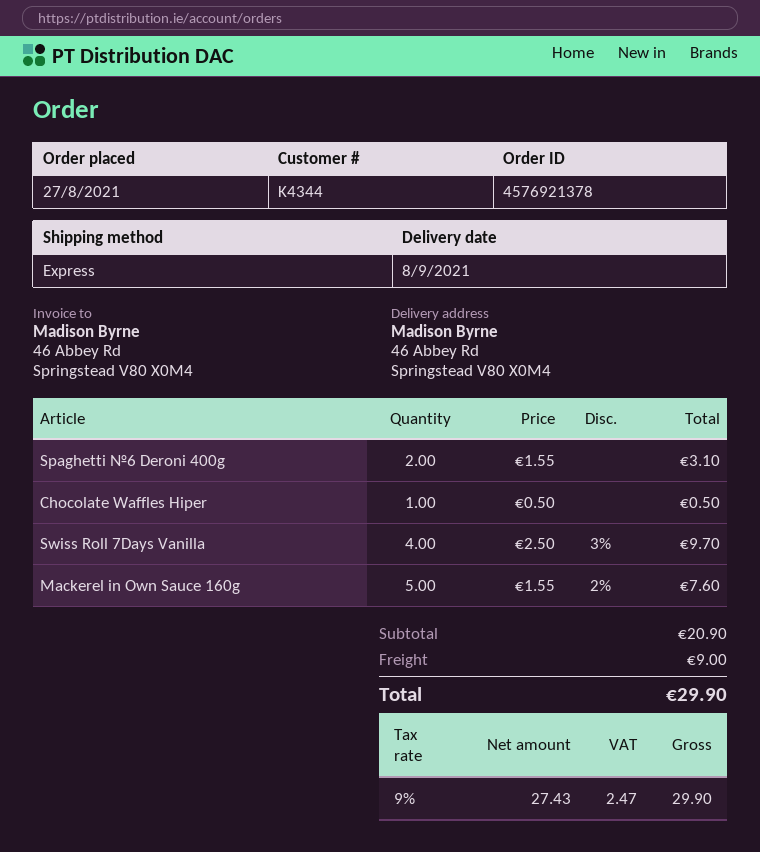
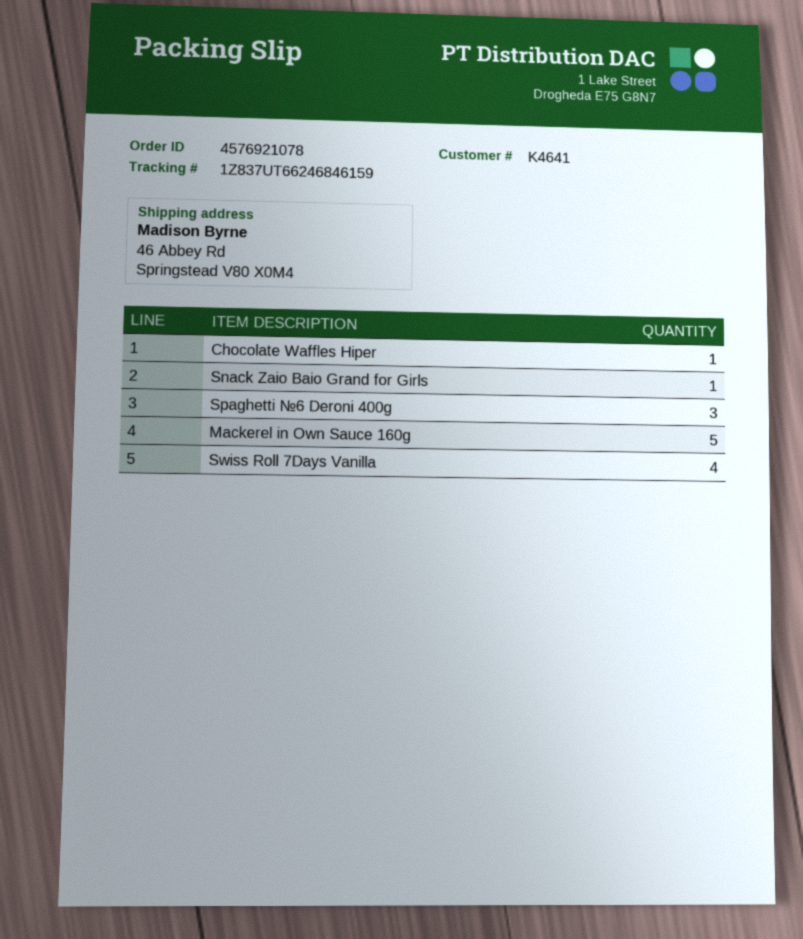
order number: 4576921378 -> 4576921078
customer number: K4344 -> K4641
Spaghetti №6 Deroni 400g: 2 -> 3
Snack Zaio Baio Grand for Girls: none -> 1

